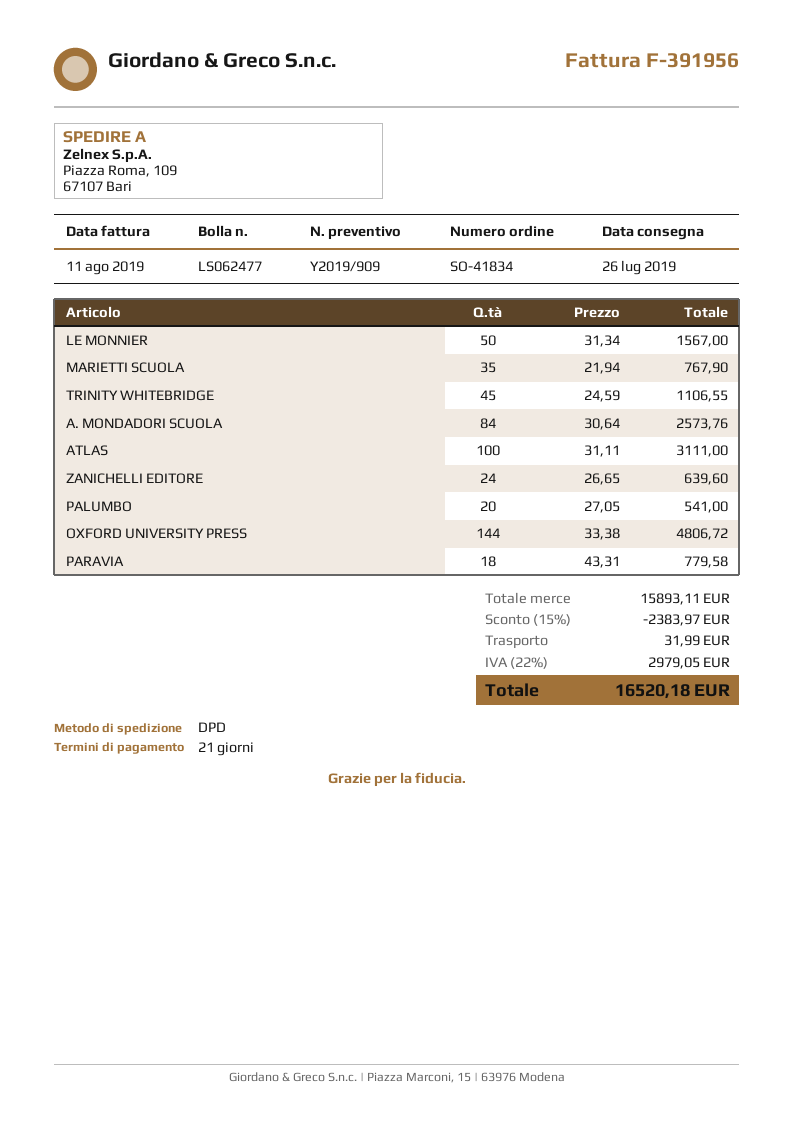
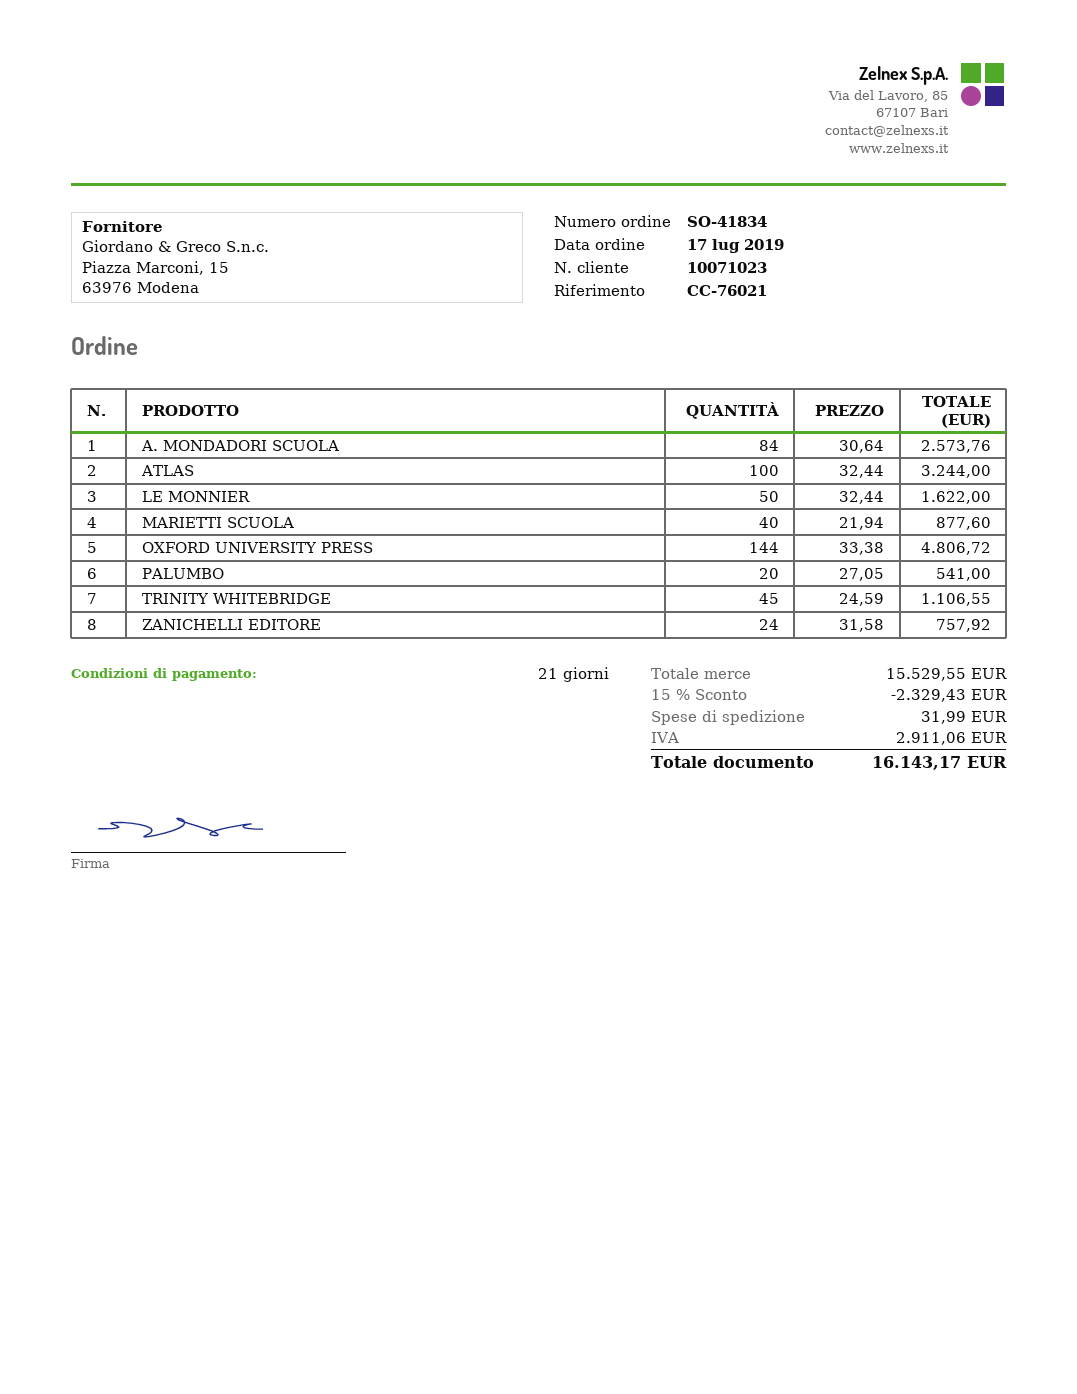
LE MONNIER: 50 x 31.34 = 1567.00 -> 50 x 32.44 = 1622.00
MARIETTI SCUOLA: 35 x 21.94 = 767.90 -> 40 x 21.94 = 877.60
ATLAS: 100 x 31.11 = 3111.00 -> 100 x 32.44 = 3244.00
ZANICHELLI EDITORE: 24 x 26.65 = 639.60 -> 24 x 31.58 = 757.92
PARAVIA: 18 x 43.31 = 779.58 -> none
subtotal: 15893.11 -> 15529.55
discount: 15% = 2383.97 -> 15% = 2329.43
tax: 2979.05 -> 2911.06
total: 16520.18 -> 16143.17

